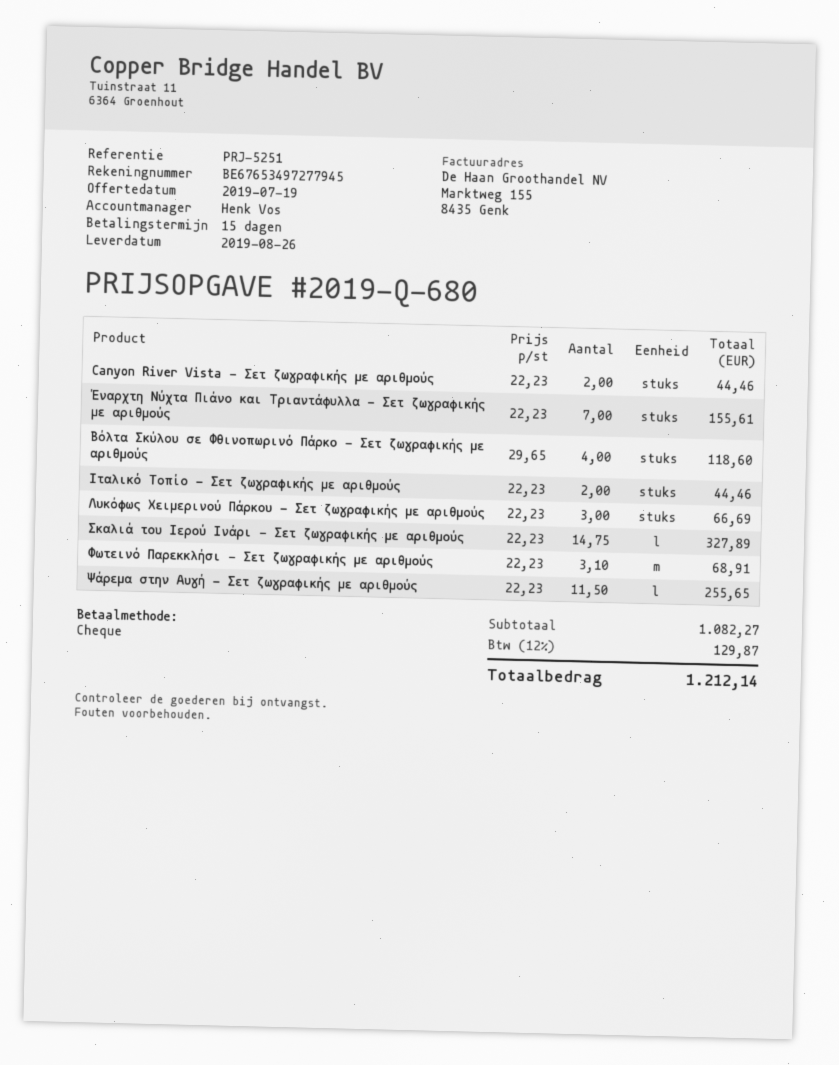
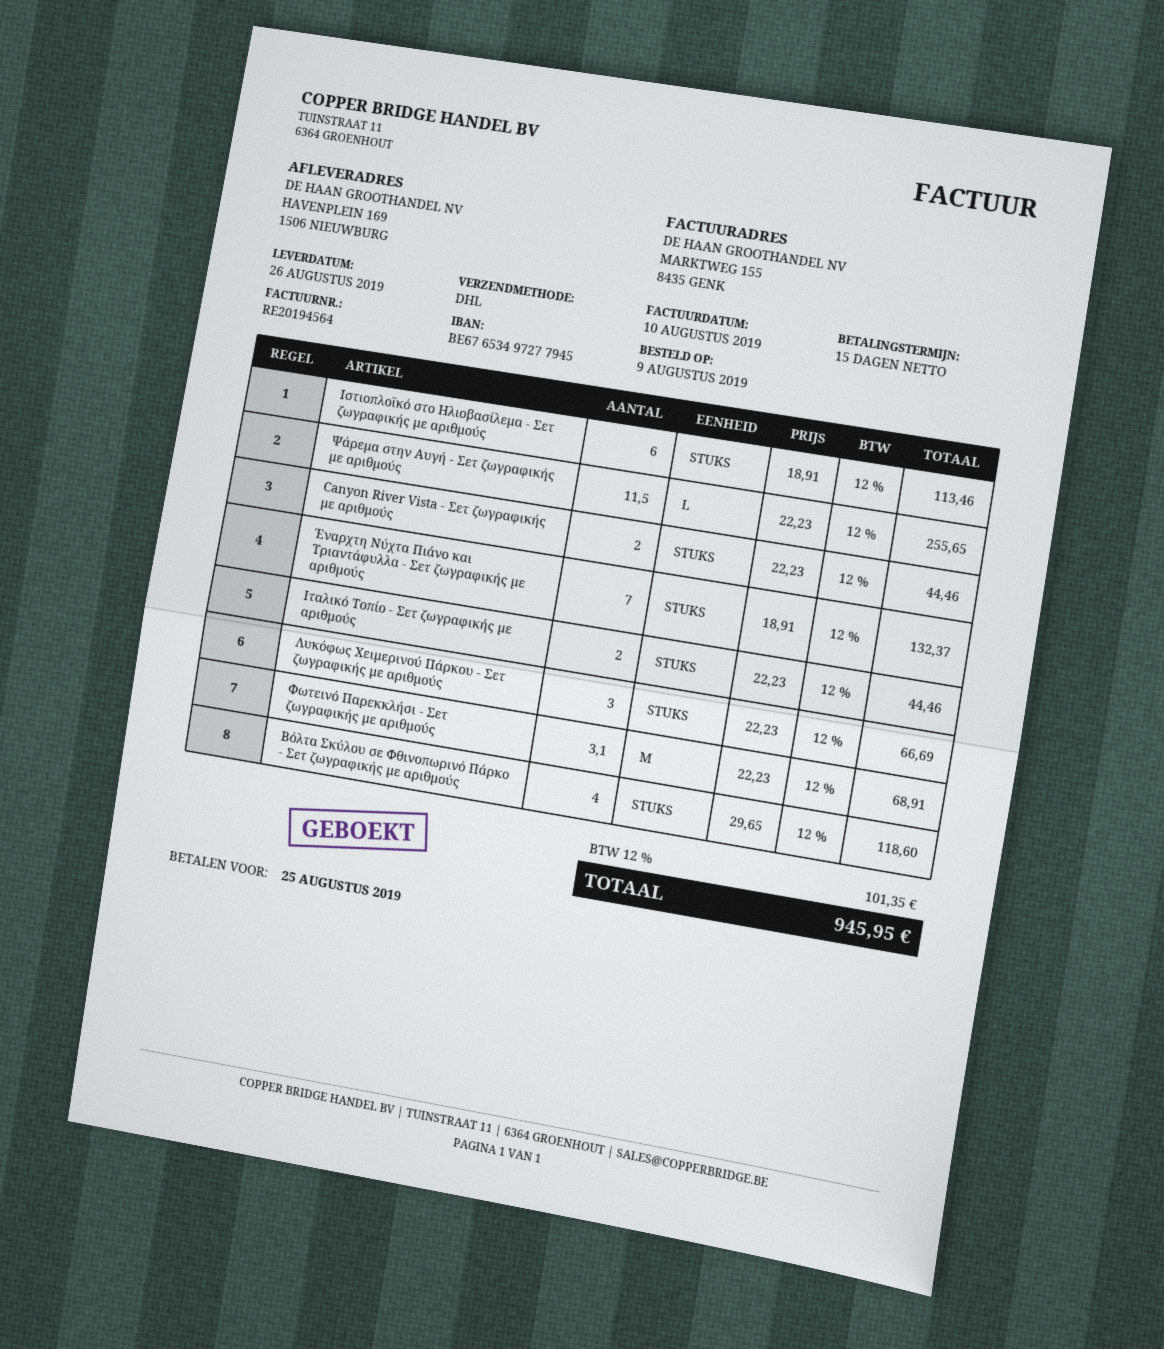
Έναρχτη Νύχτα Πιάνο και Τριαντάφυλλα - Σετ ζωγραφικής με αριθμούς: 7 x 22.23 = 155.61 -> 7 x 18.91 = 132.37
Σκαλιά του Ιερού Ινάρι - Σετ ζωγραφικής με αριθμούς: 14.75 x 22.23 = 327.89 -> none
Ιστιοπλοϊκό στο Ηλιοβασίλεμα - Σετ ζωγραφικής με αριθμούς: none -> 6 x 18.91 = 113.46
tax: 12% = 129.87 -> 12% = 101.35
total: 1212.14 -> 945.95

